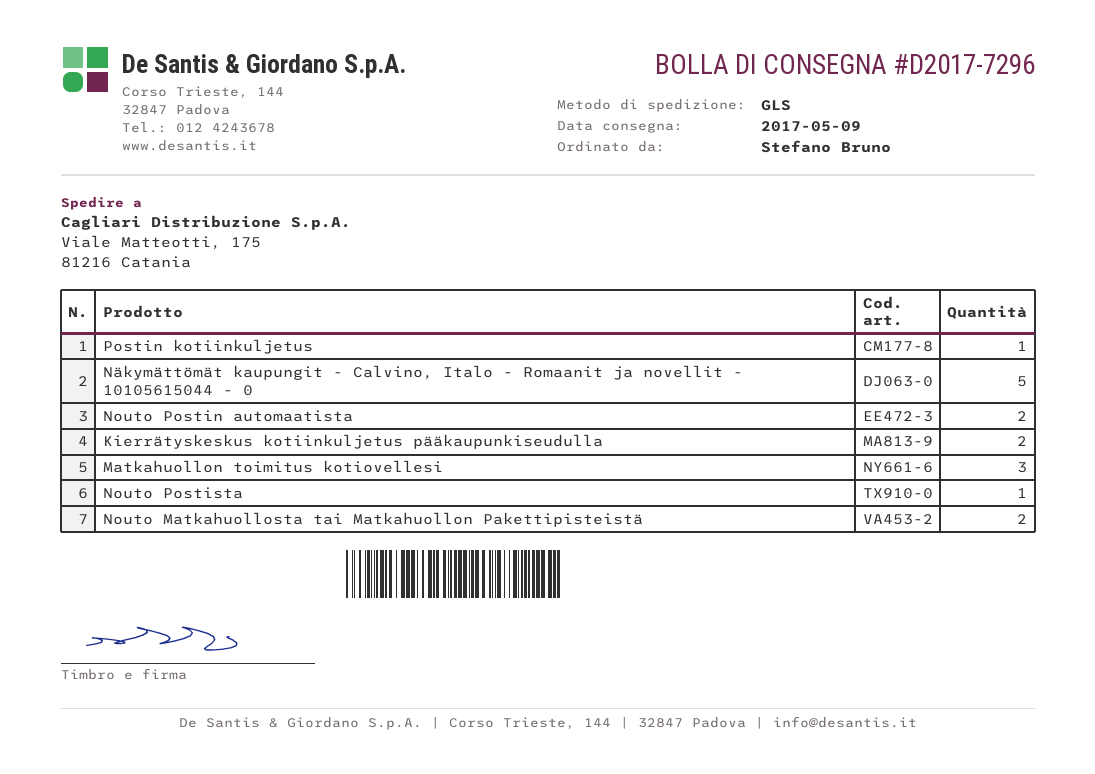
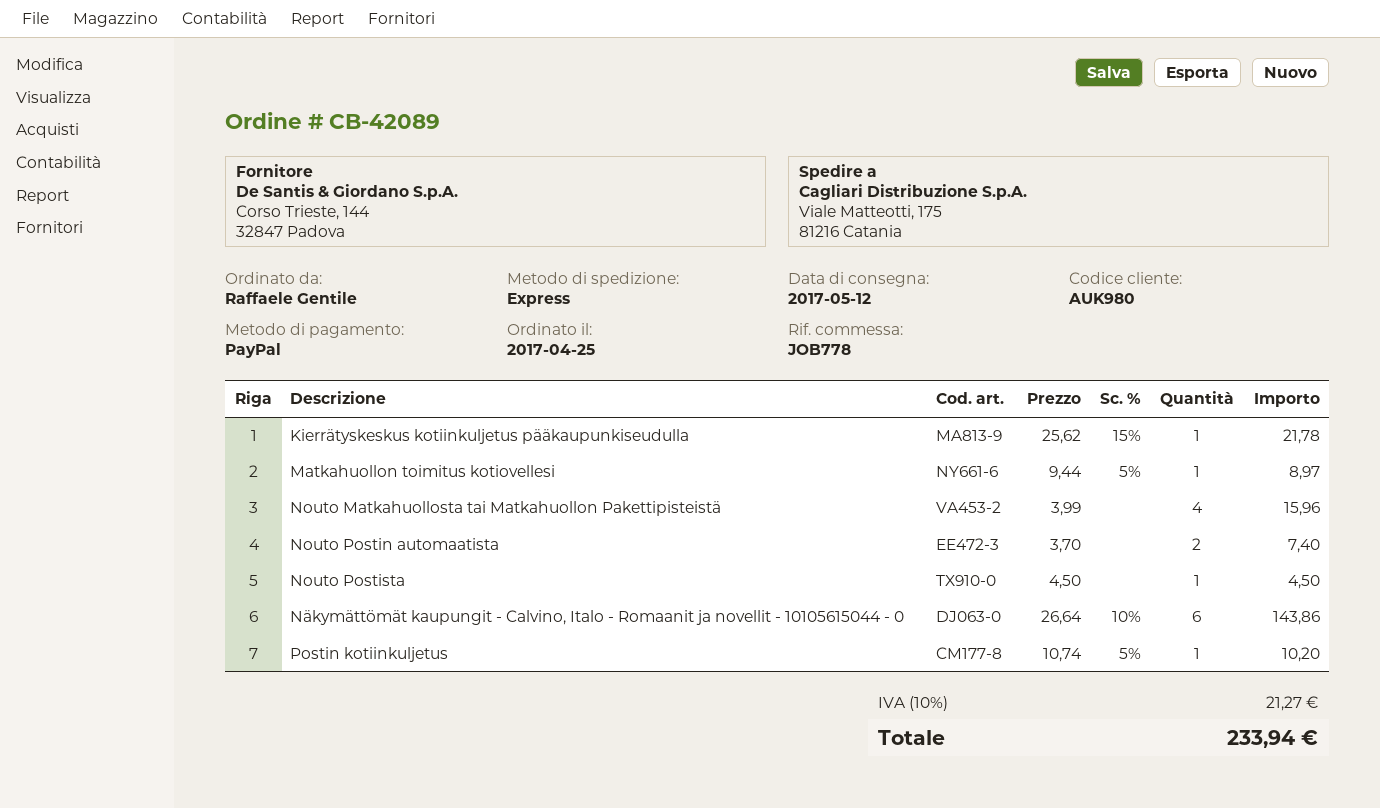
delivery date: 2017-05-09 -> 2017-05-12
ordered by: Stefano Bruno -> Raffaele Gentile
shipping method: GLS -> express
Näkymättömät kaupungit - Calvino, Italo - Romaanit ja novellit - 10105615044 - 0: 5 -> 6
Kierrätyskeskus kotiinkuljetus pääkaupunkiseudulla: 2 -> 1
Matkahuollon toimitus kotiovellesi: 3 -> 1
Nouto Matkahuollosta tai Matkahuollon Pakettipisteistä: 2 -> 4

